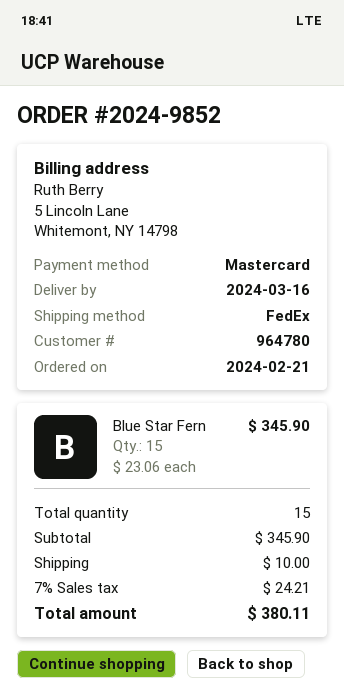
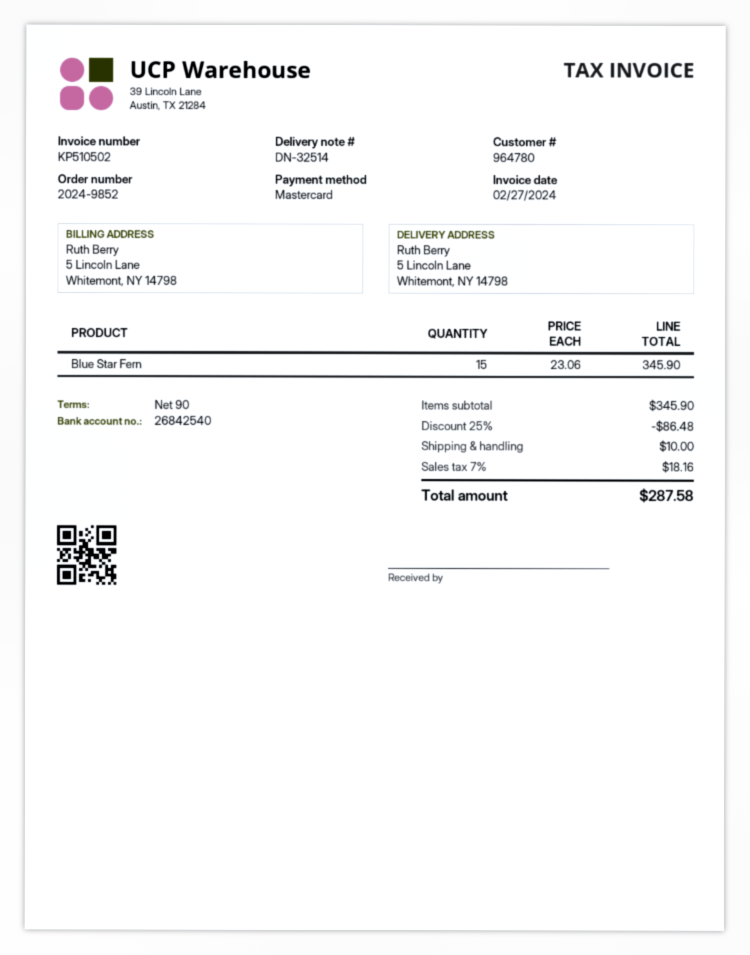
discount: none -> 25% = 86.48
tax: 7% = 24.21 -> 7% = 18.16
total: 380.11 -> 287.58

